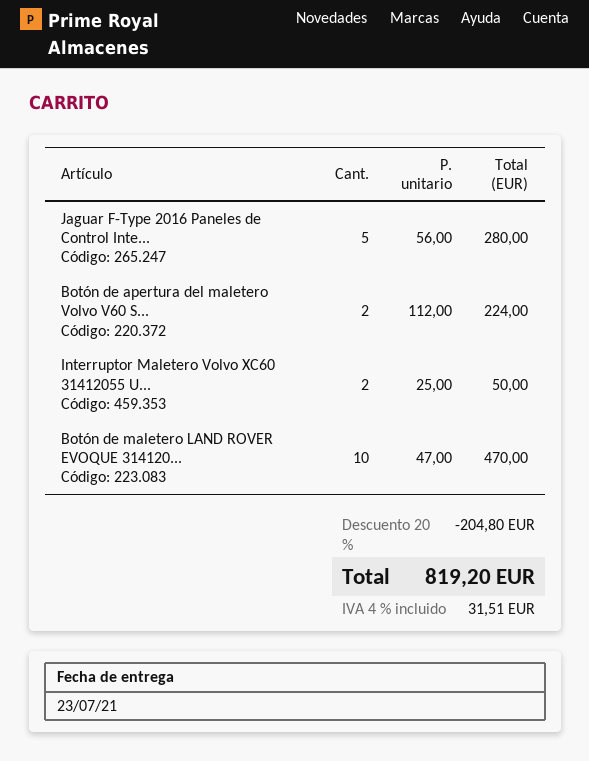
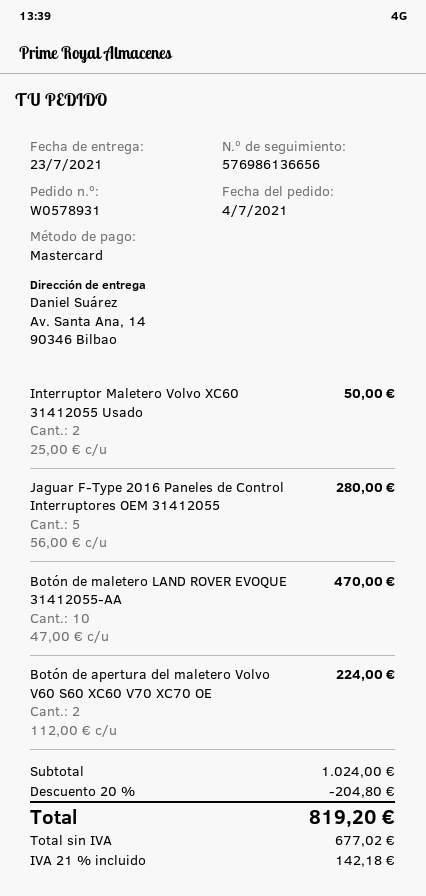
tax: 4% = 31.51 -> 21% = 142.18

